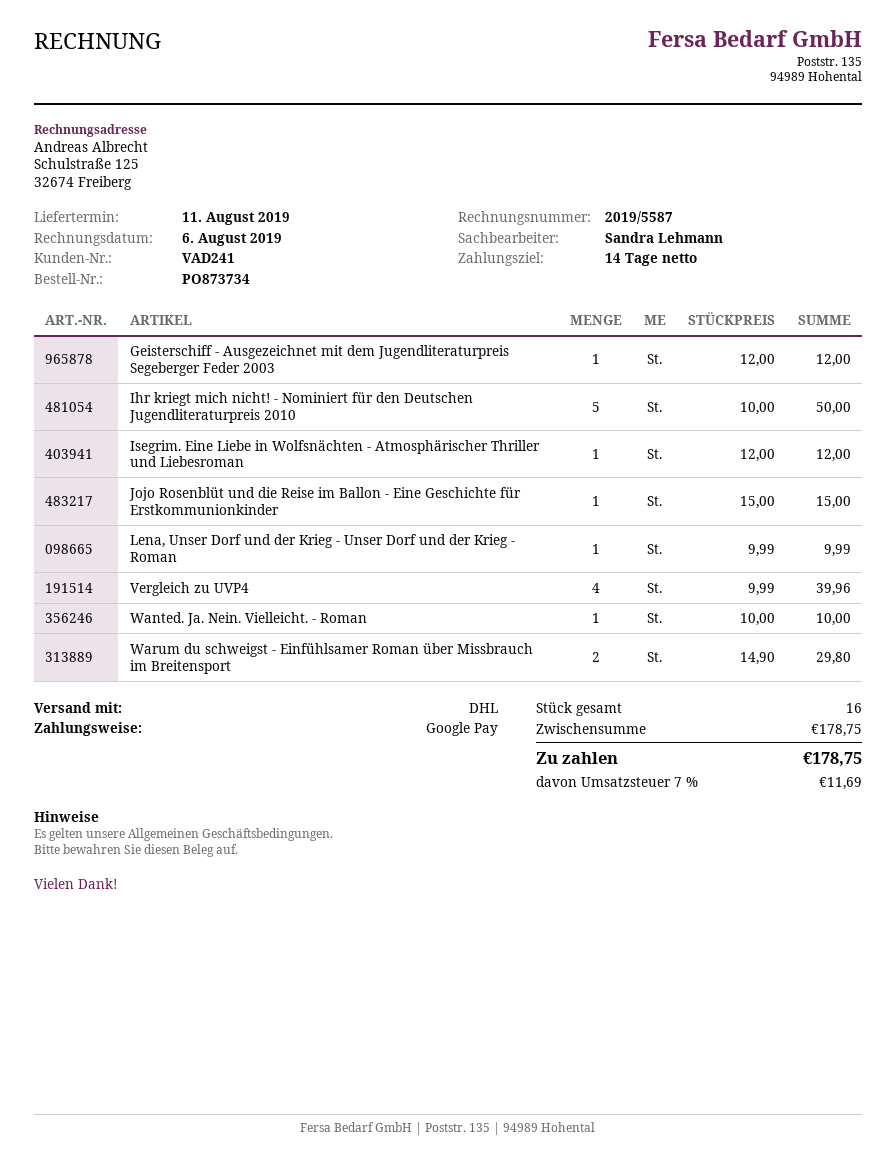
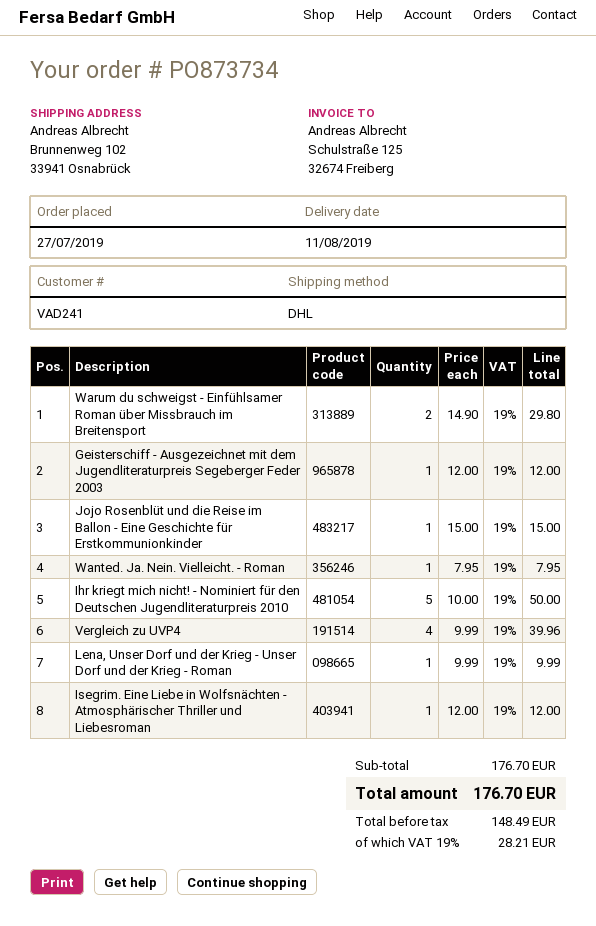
Wanted. Ja. Nein. Vielleicht. - Roman: 1 x 10.00 = 10.00 -> 1 x 7.95 = 7.95
subtotal: 178.75 -> 176.70
tax: 7% = 11.69 -> 19% = 28.21
total: 178.75 -> 176.70

